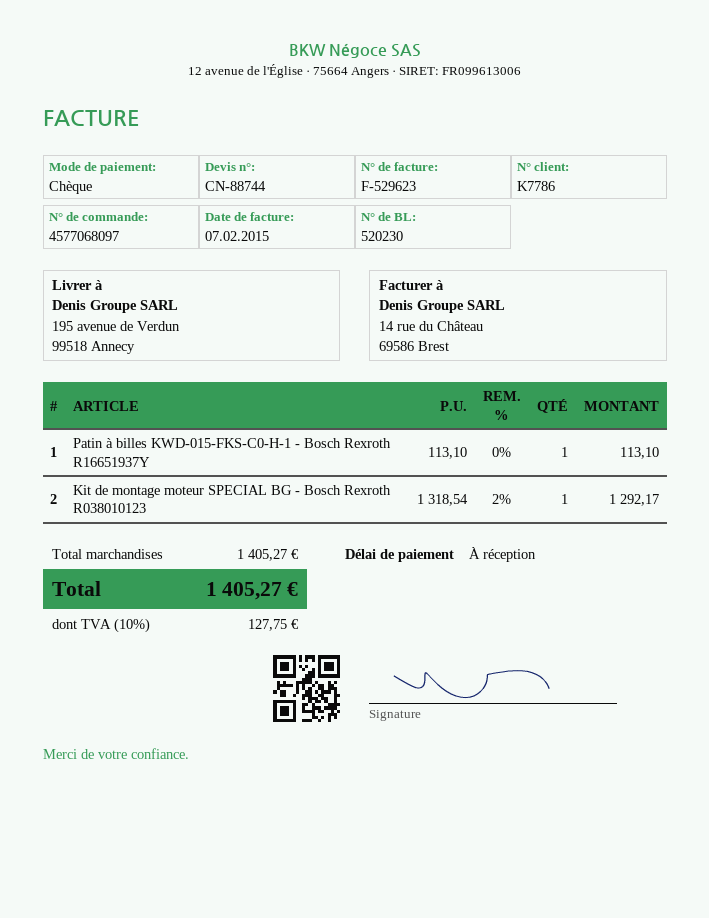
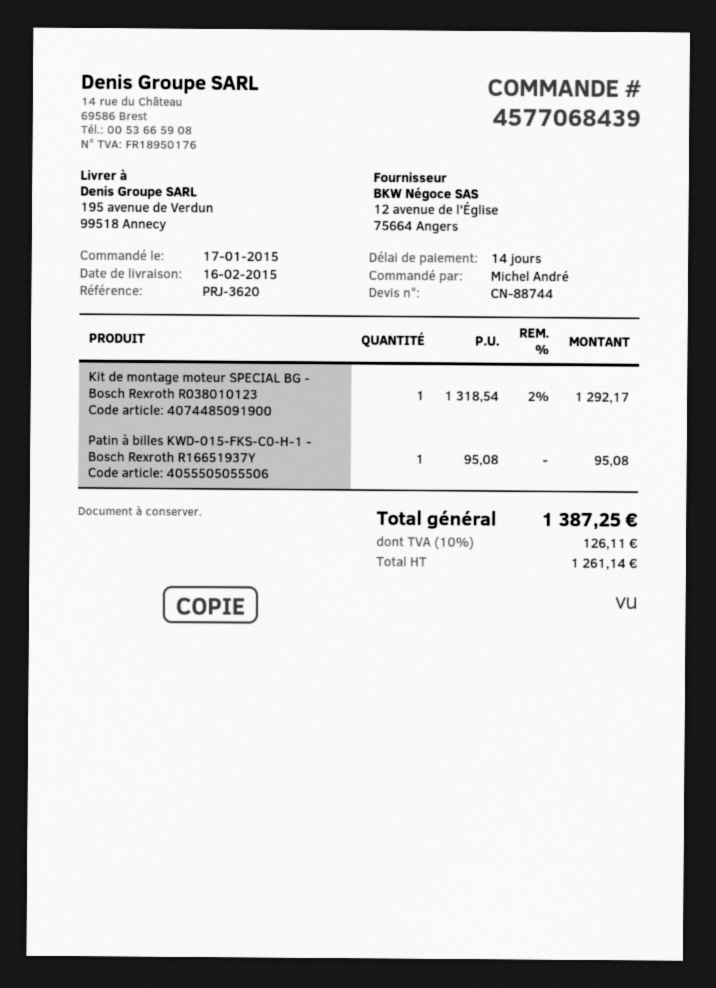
order number: 4577068097 -> 4577068439
payment terms: on receipt -> 14 days
Patin à billes KWD-015-FKS-C0-H-1 - Bosch Rexroth R16651937Y: 1 x 113.10 = 113.10 -> 1 x 95.08 = 95.08
tax: 10% = 127.75 -> 10% = 126.11
total: 1405.27 -> 1387.25

